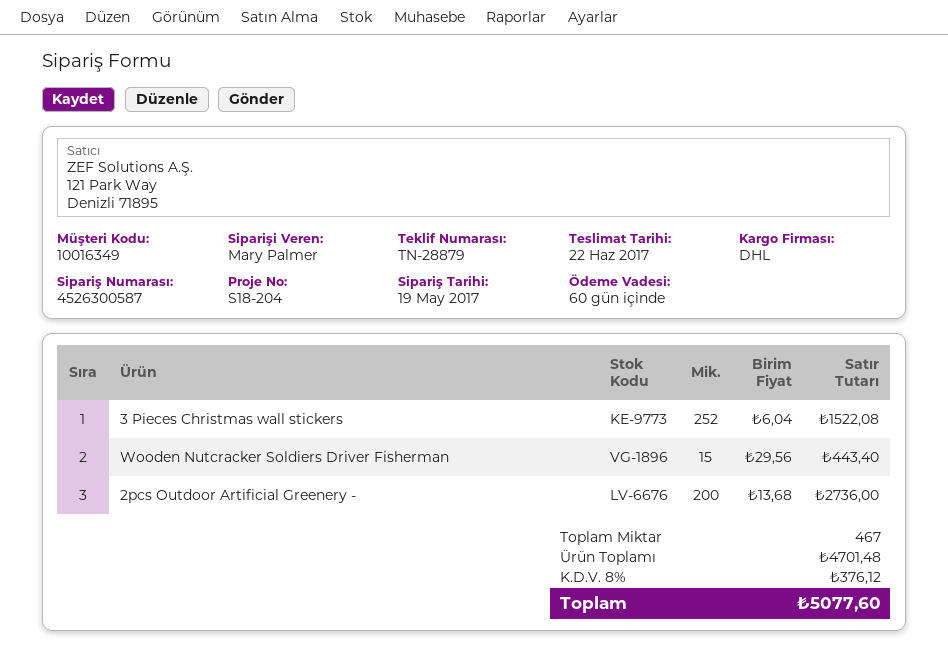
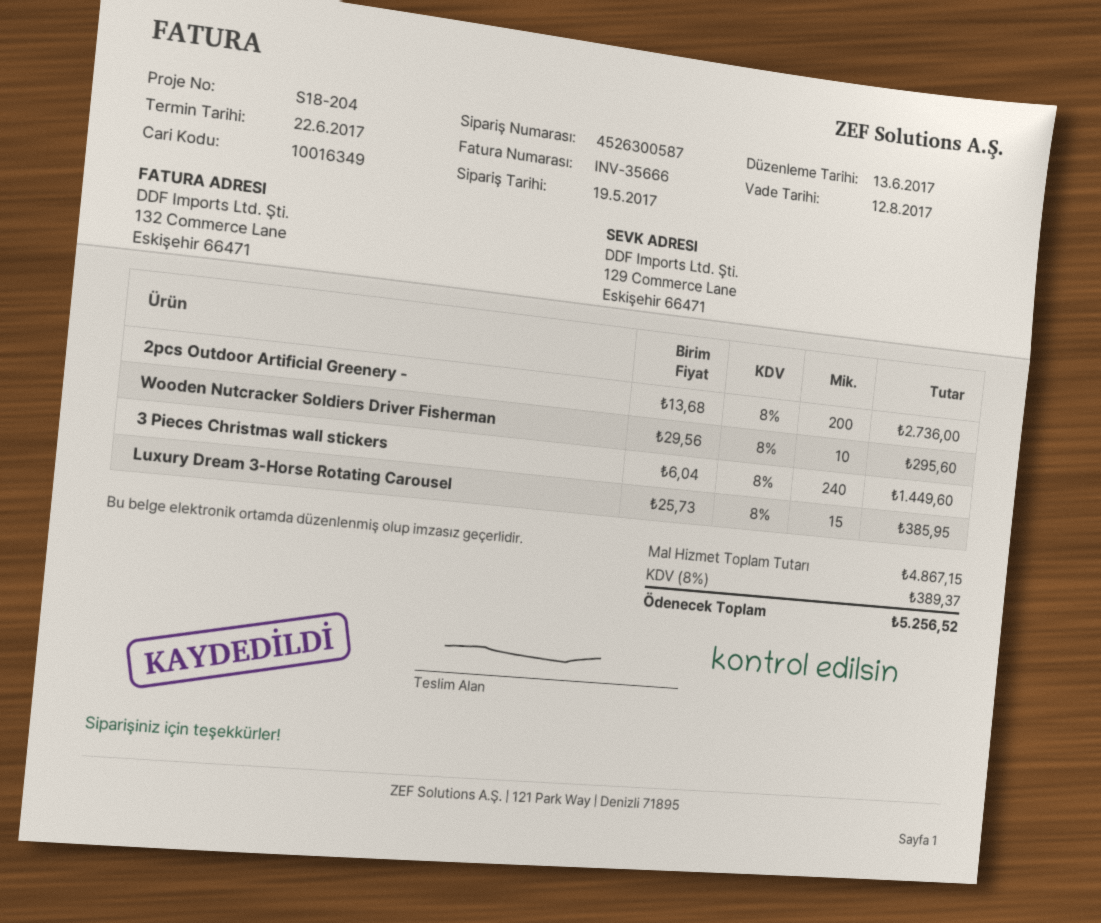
3 Pieces Christmas wall stickers: 252 x 6.04 = 1522.08 -> 240 x 6.04 = 1449.60
Wooden Nutcracker Soldiers Driver Fisherman: 15 x 29.56 = 443.40 -> 10 x 29.56 = 295.60
Luxury Dream 3-Horse Rotating Carousel: none -> 15 x 25.73 = 385.95
subtotal: 4701.48 -> 4867.15
tax: 8% = 376.12 -> 8% = 389.37
total: 5077.60 -> 5256.52

